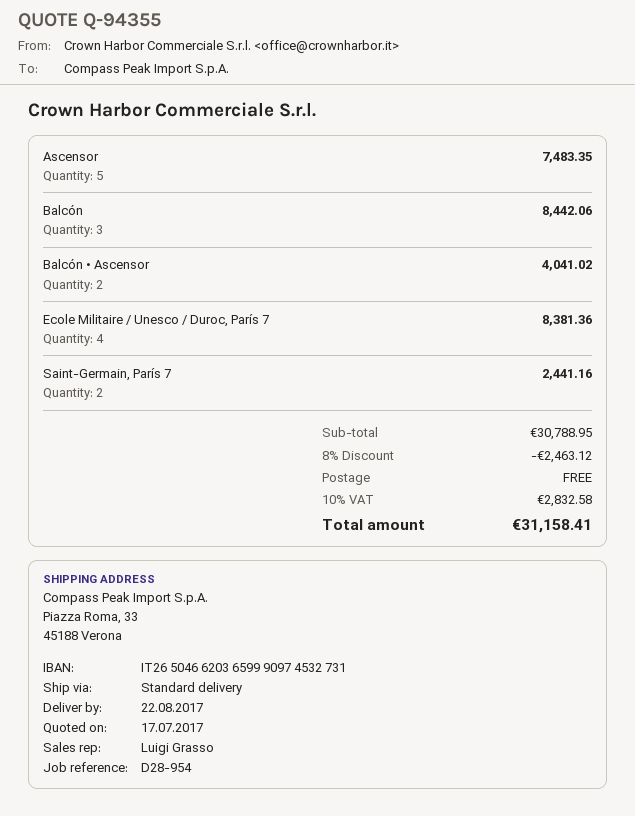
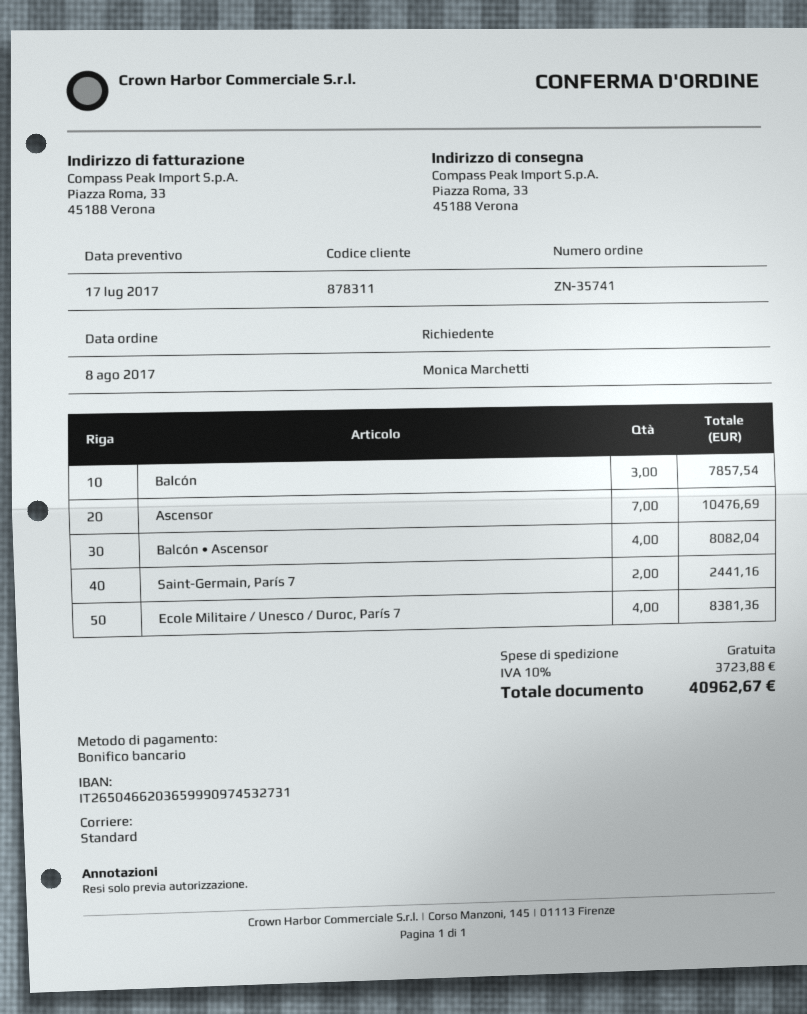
Ascensor: 5 for 7483.35 -> 7 for 10476.69
Balcón: 3 for 8442.06 -> 3 for 7857.54
Balcón • Ascensor: 2 for 4041.02 -> 4 for 8082.04
discount: 8% = 2463.12 -> none
tax: 10% = 2832.58 -> 10% = 3723.88
total: 31158.41 -> 40962.67

